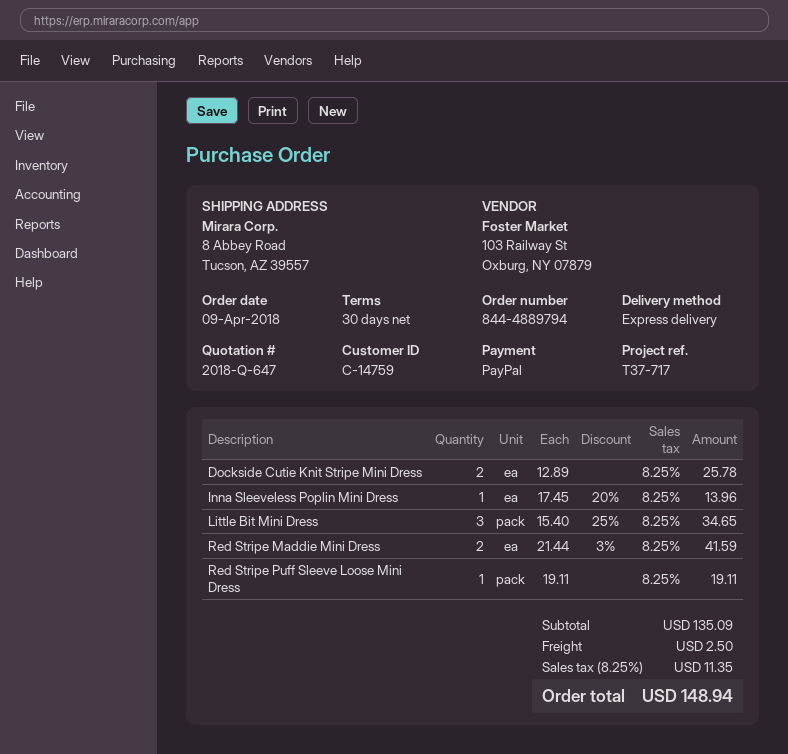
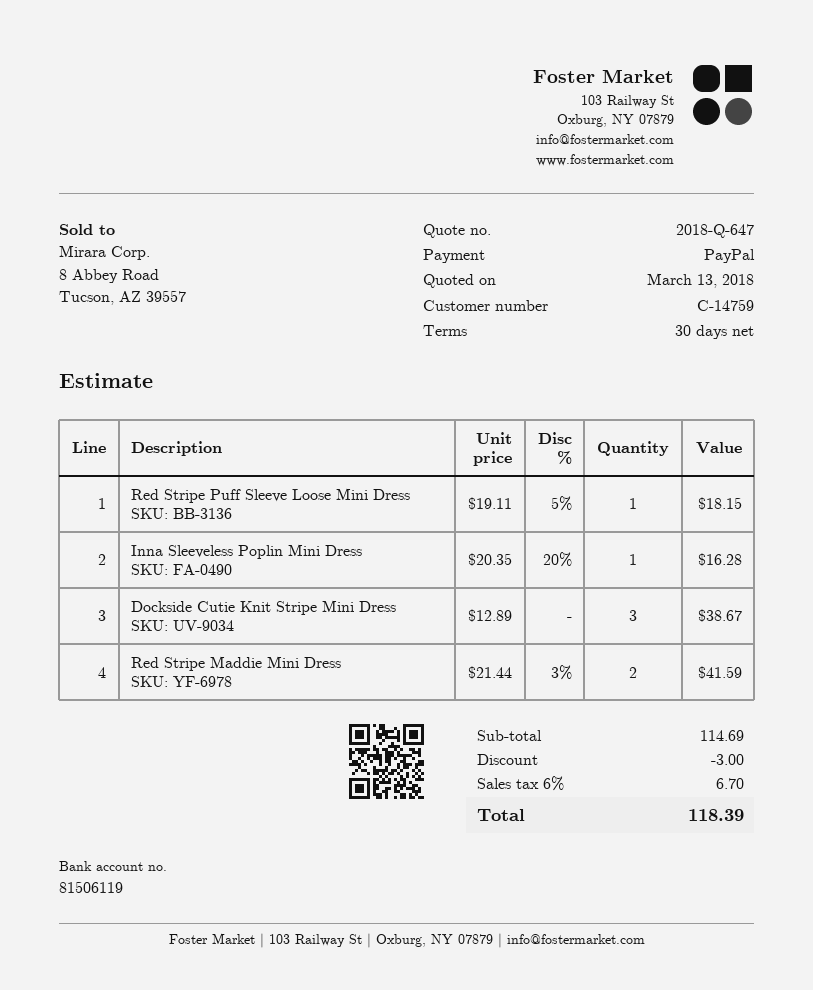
Dockside Cutie Knit Stripe Mini Dress: 2 x 12.89 = 25.78 -> 3 x 12.89 = 38.67
Inna Sleeveless Poplin Mini Dress: 1 x 17.45 - 20% = 13.96 -> 1 x 20.35 - 20% = 16.28
Little Bit Mini Dress: 3 x 15.40 - 25% = 34.65 -> none
Red Stripe Puff Sleeve Loose Mini Dress: 1 x 19.11 = 19.11 -> 1 x 19.11 - 5% = 18.15
subtotal: 135.09 -> 114.69
discount: none -> 3.00
shipping: 2.50 -> none
tax: 8.25% = 11.35 -> 6% = 6.70
total: 148.94 -> 118.39

